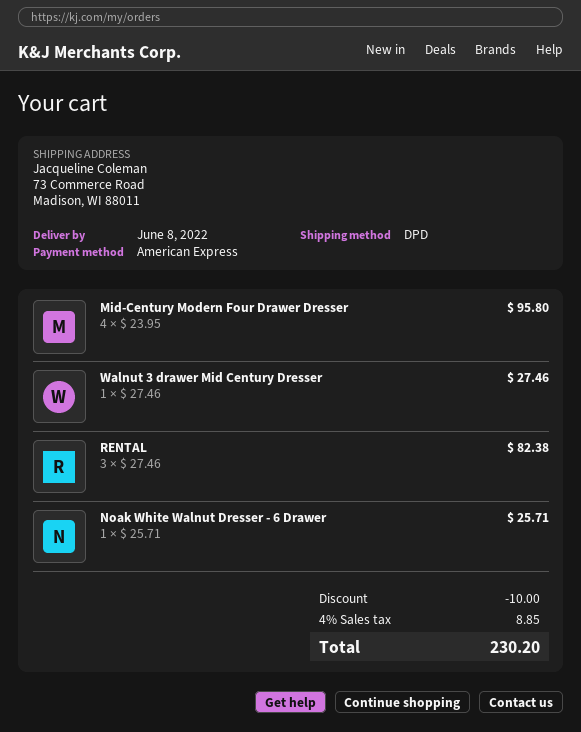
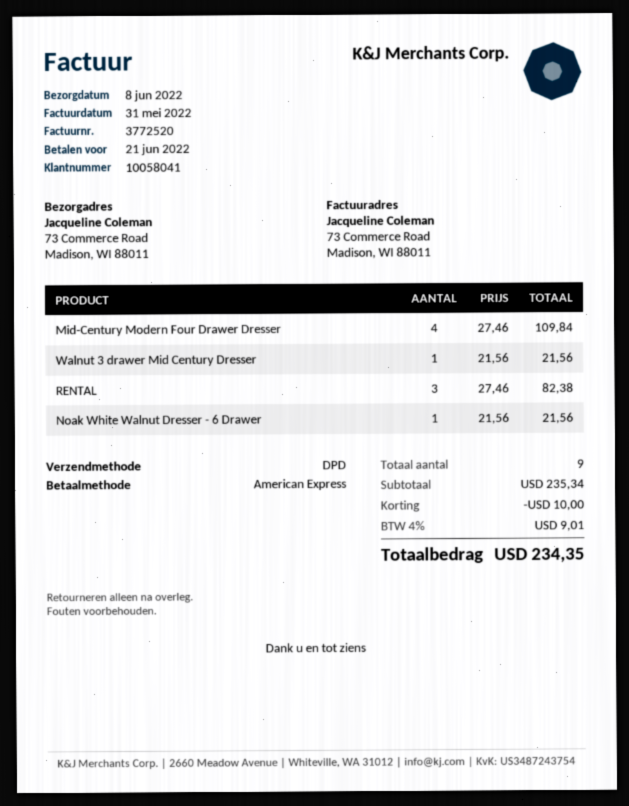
Mid-Century Modern Four Drawer Dresser: 4 x 23.95 = 95.80 -> 4 x 27.46 = 109.84
Walnut 3 drawer Mid Century Dresser: 1 x 27.46 = 27.46 -> 1 x 21.56 = 21.56
Noak White Walnut Dresser - 6 Drawer: 1 x 25.71 = 25.71 -> 1 x 21.56 = 21.56
tax: 4% = 8.85 -> 4% = 9.01
total: 230.20 -> 234.35

